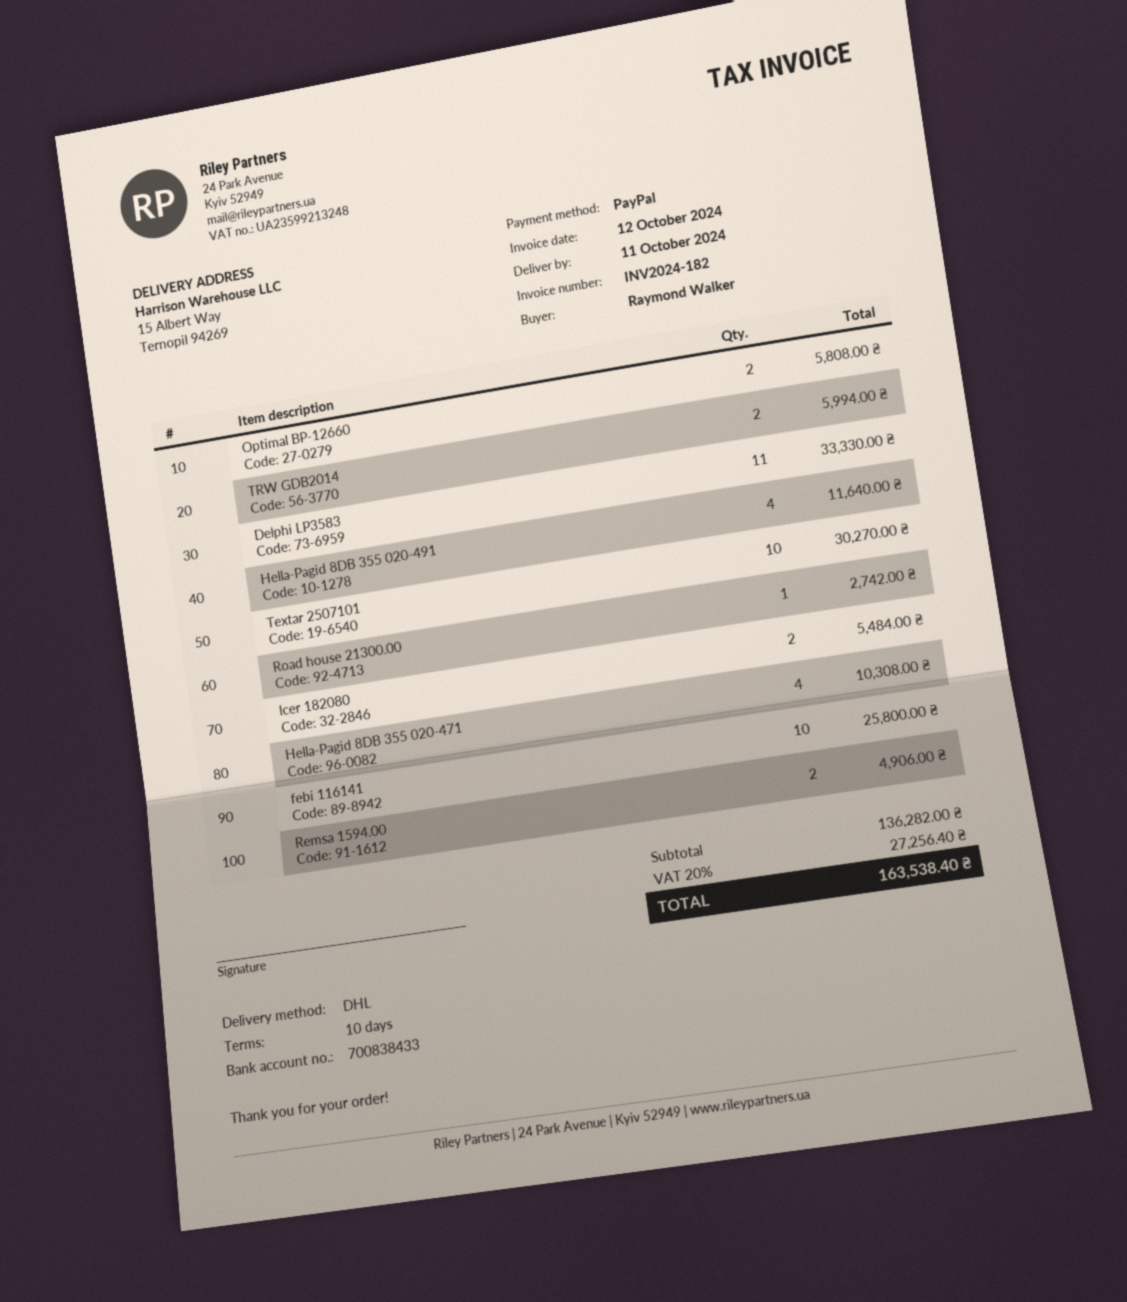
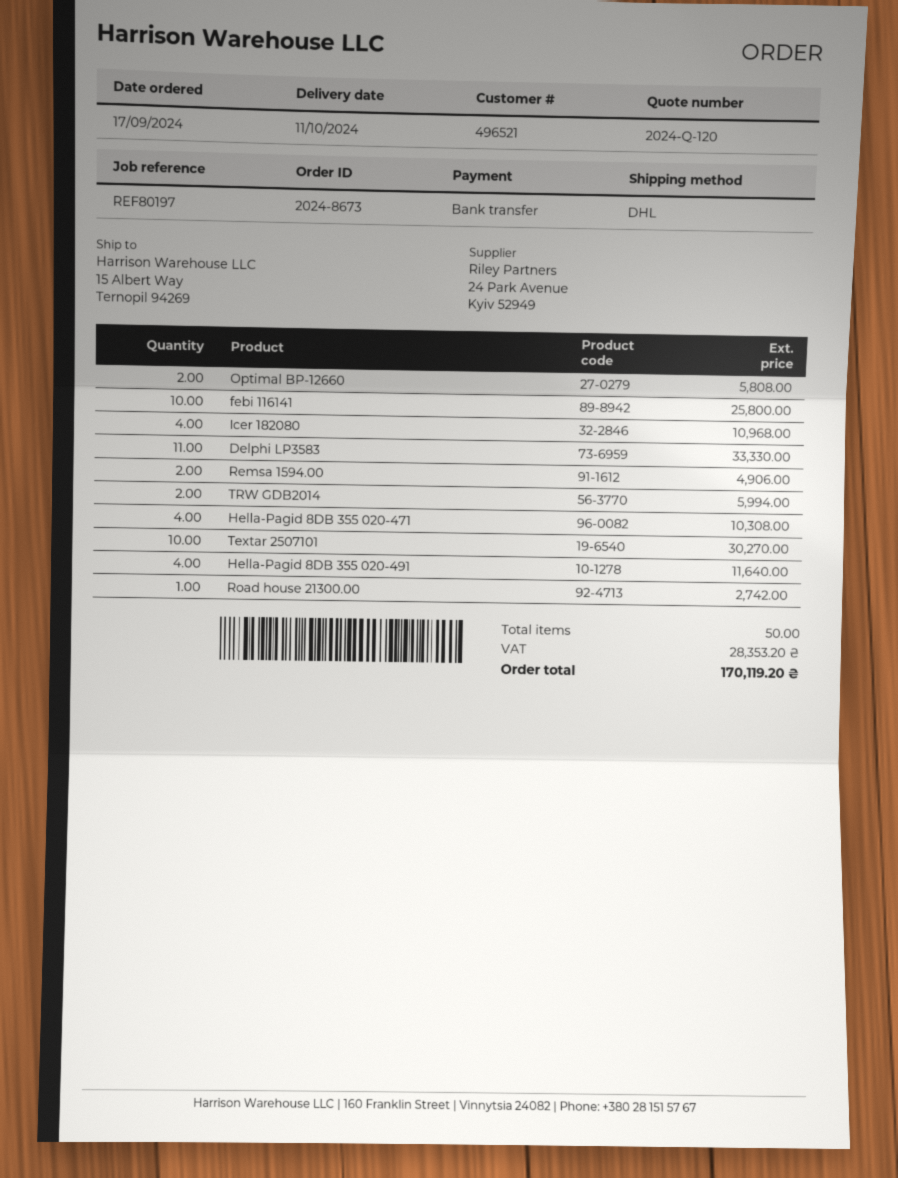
payment method: PayPal -> bank transfer
Icer 182080: 2 for 5484.00 -> 4 for 10968.00
tax: 27256.40 -> 28353.20
total: 163538.40 -> 170119.20

